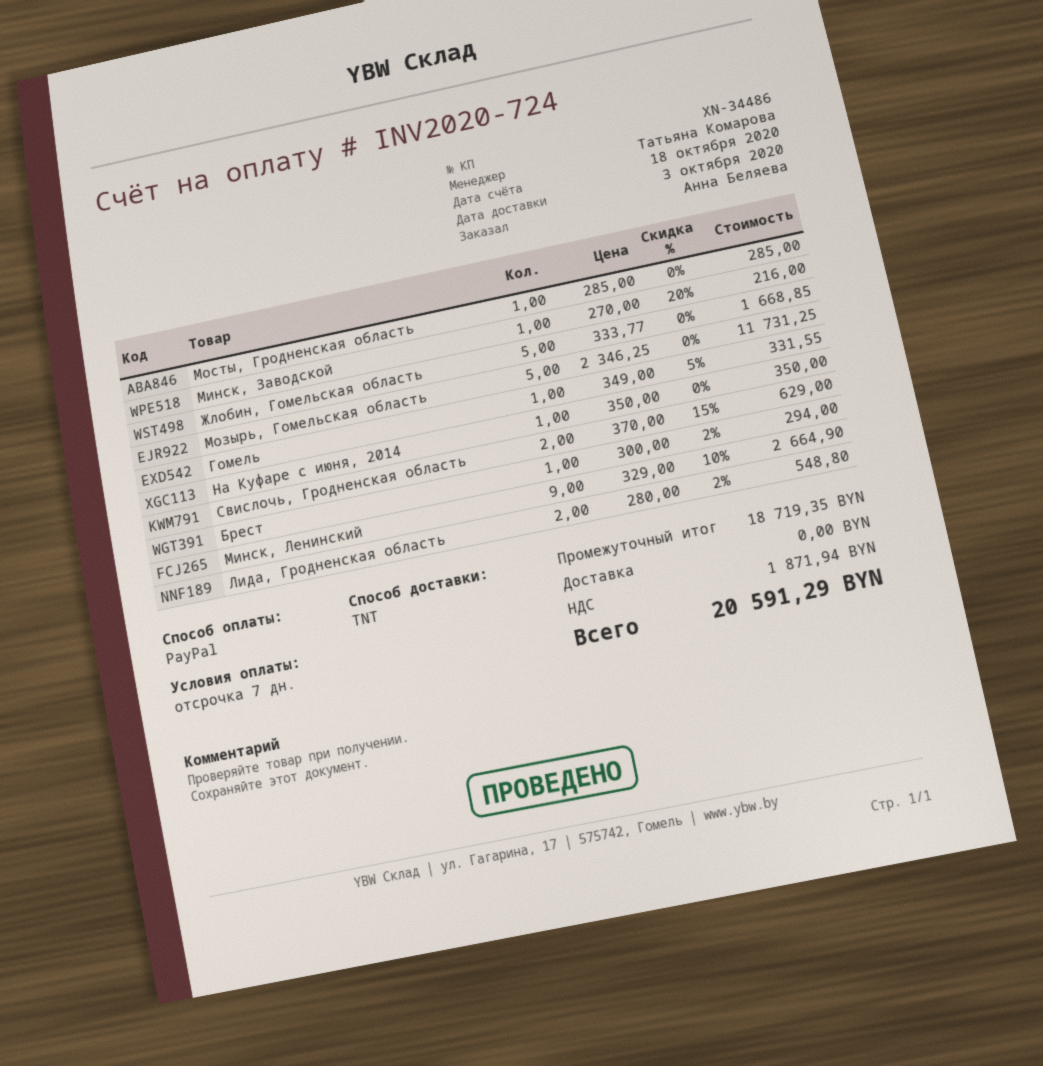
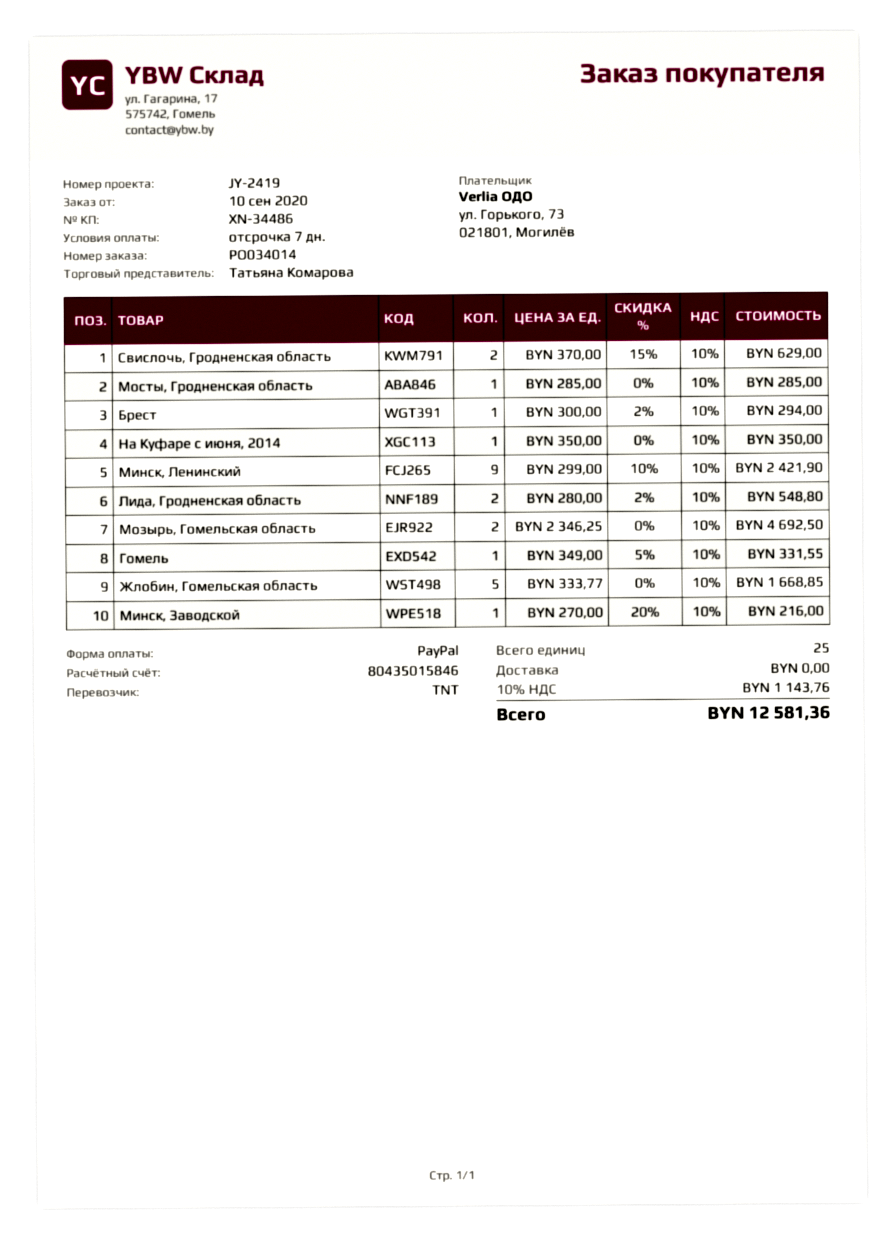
Мозырь, Гомельская область: 5 x 2346.25 = 11731.25 -> 2 x 2346.25 = 4692.50
Минск, Ленинский: 9 x 329.00 - 10% = 2664.90 -> 9 x 299.00 - 10% = 2421.90
tax: 1871.94 -> 1143.76
total: 20591.29 -> 12581.36

